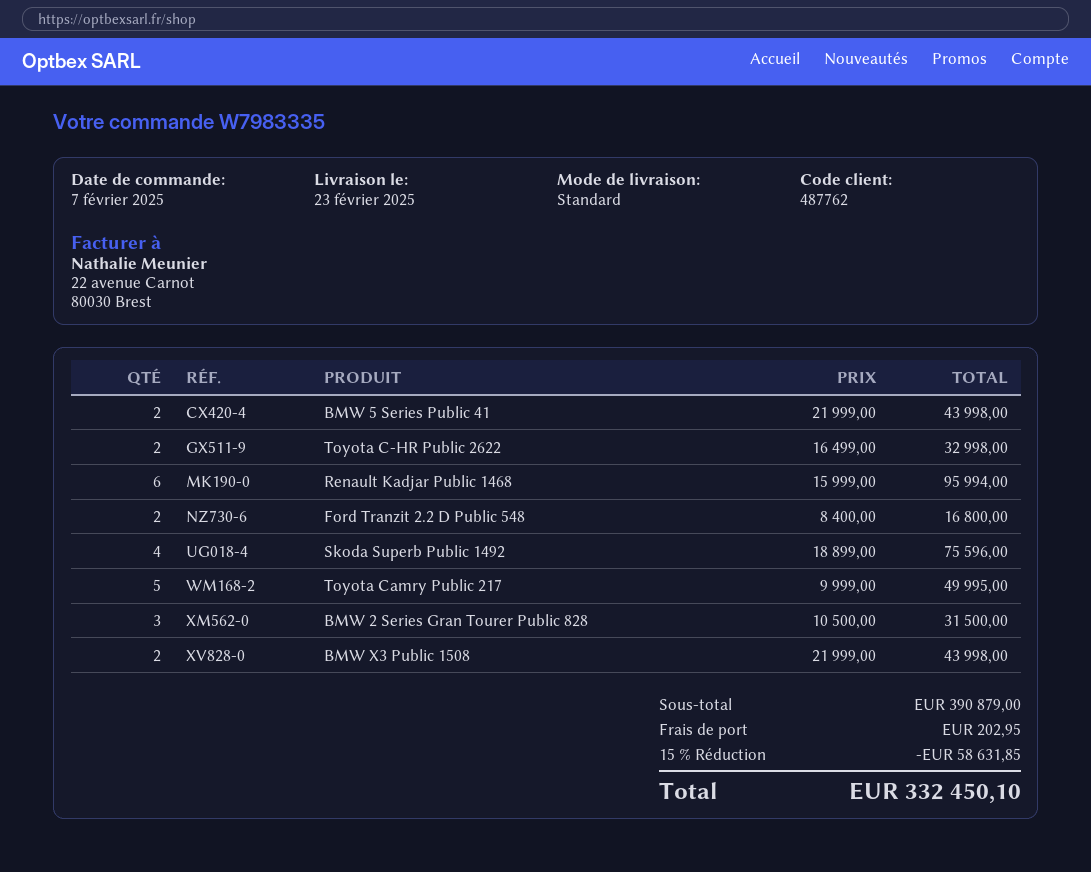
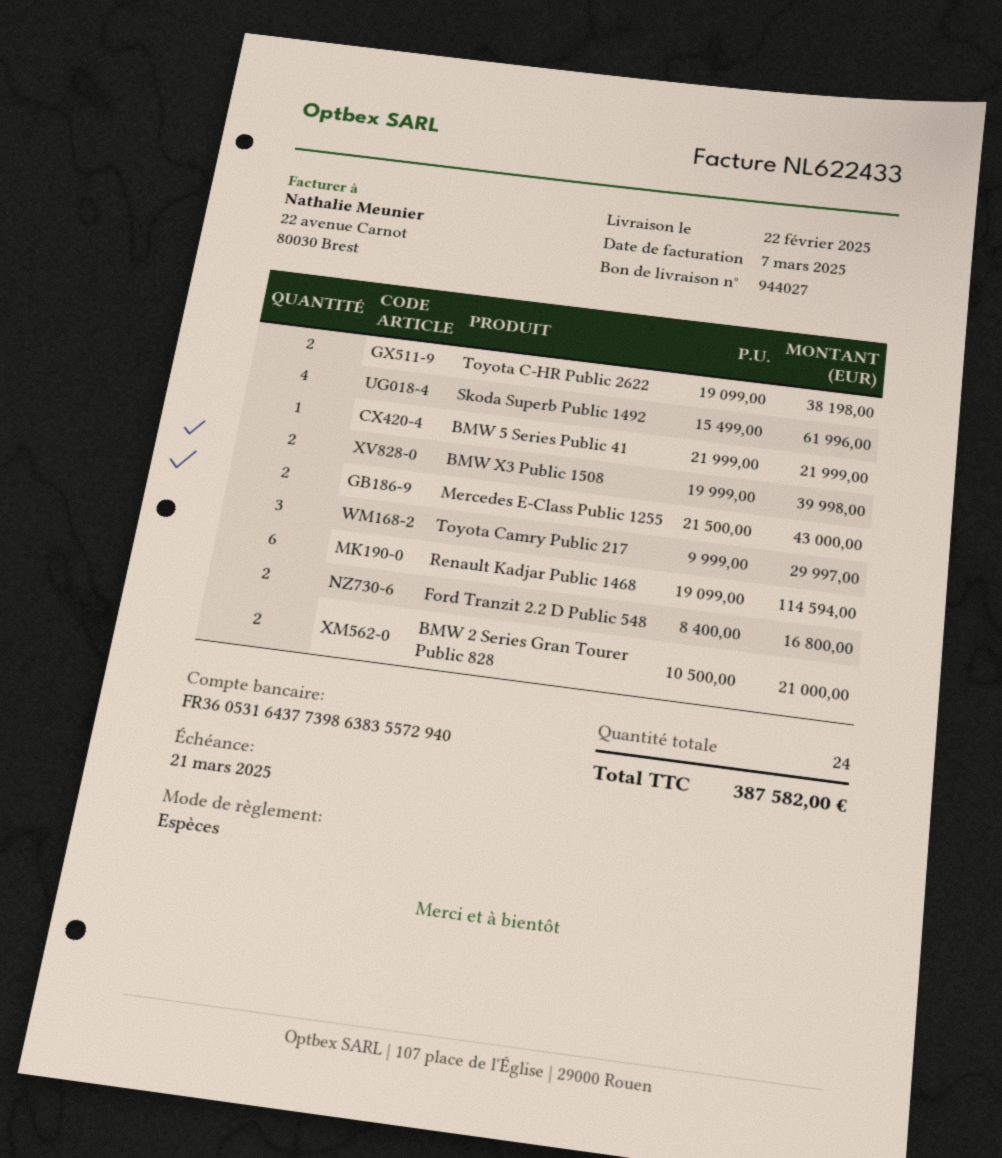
delivery date: 2025-02-23 -> 2025-02-22
BMW 5 Series Public 41: 2 x 21999.00 = 43998.00 -> 1 x 21999.00 = 21999.00
Toyota C-HR Public 2622: 2 x 16499.00 = 32998.00 -> 2 x 19099.00 = 38198.00
Renault Kadjar Public 1468: 6 x 15999.00 = 95994.00 -> 6 x 19099.00 = 114594.00
Skoda Superb Public 1492: 4 x 18899.00 = 75596.00 -> 4 x 15499.00 = 61996.00
Toyota Camry Public 217: 5 x 9999.00 = 49995.00 -> 3 x 9999.00 = 29997.00
BMW 2 Series Gran Tourer Public 828: 3 x 10500.00 = 31500.00 -> 2 x 10500.00 = 21000.00
BMW X3 Public 1508: 2 x 21999.00 = 43998.00 -> 2 x 19999.00 = 39998.00
Mercedes E-Class Public 1255: none -> 2 x 21500.00 = 43000.00
discount: 15% = 58631.85 -> none
shipping: 202.95 -> none
total: 332450.10 -> 387582.00

